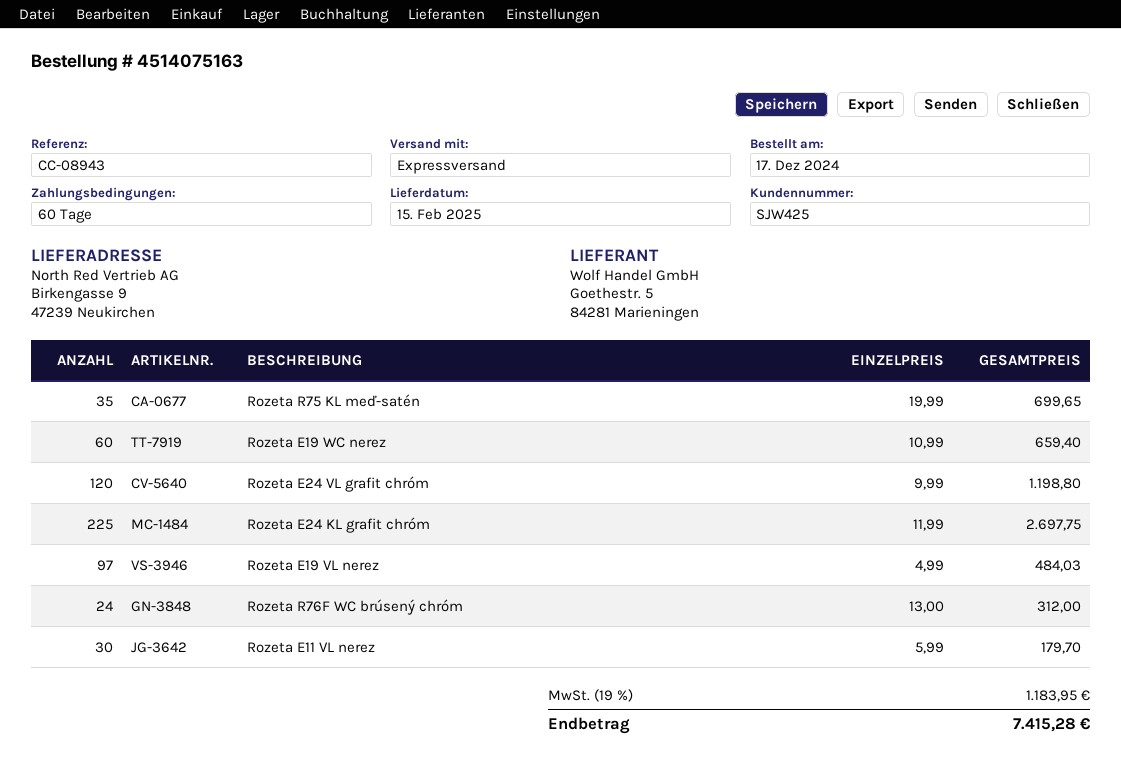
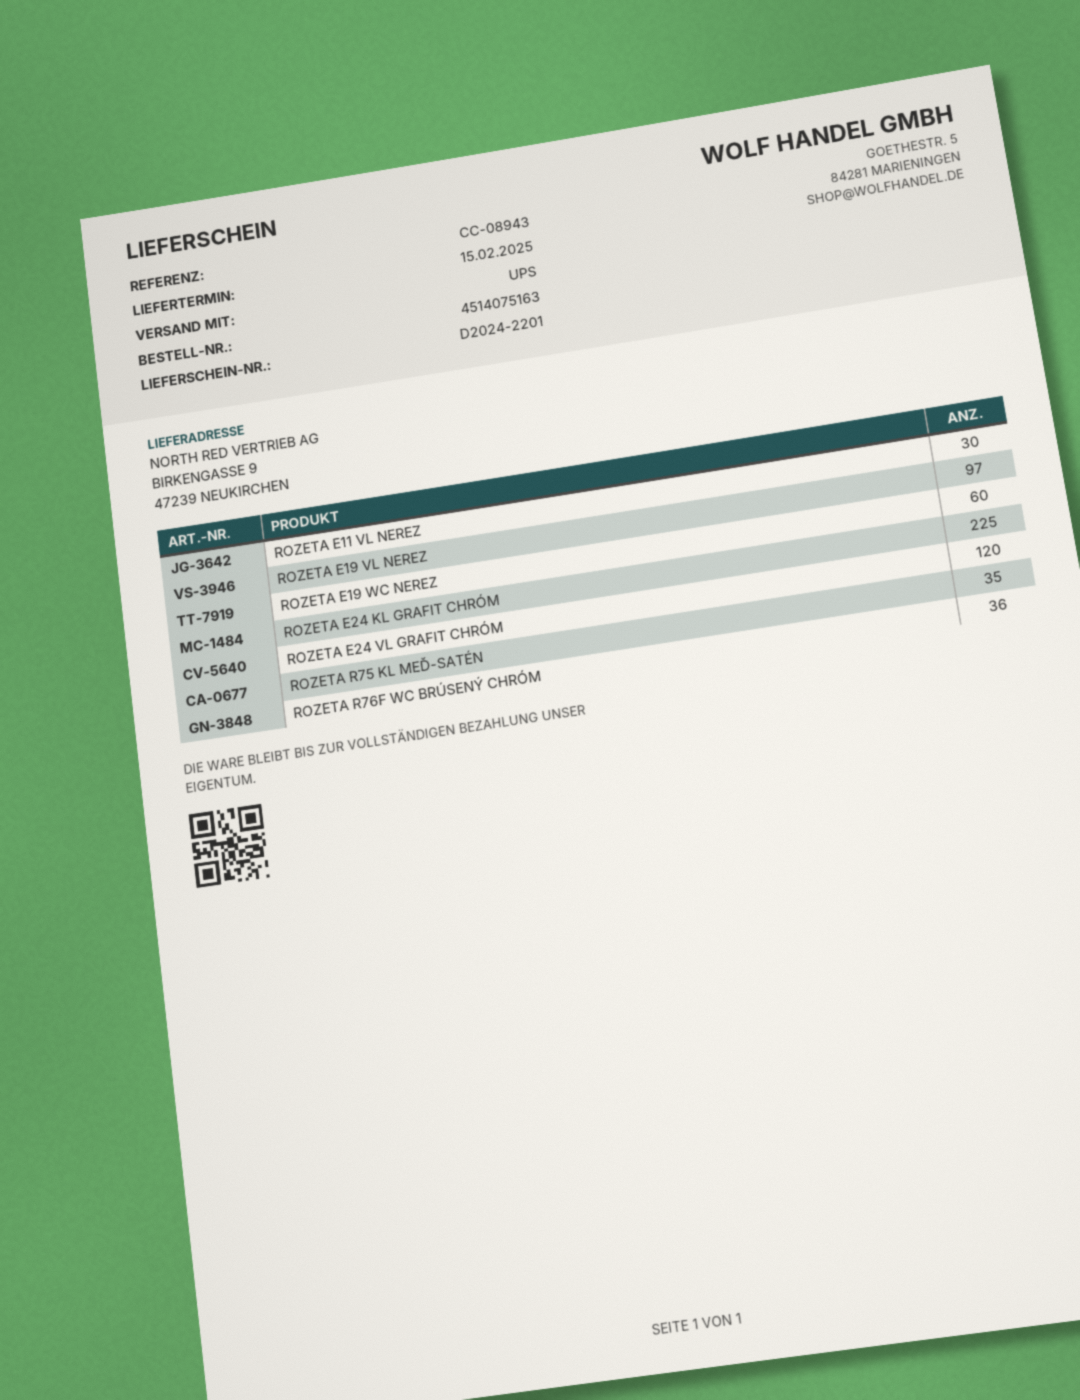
shipping method: express -> UPS
Rozeta R76F WC brúsený chróm: 24 -> 36

